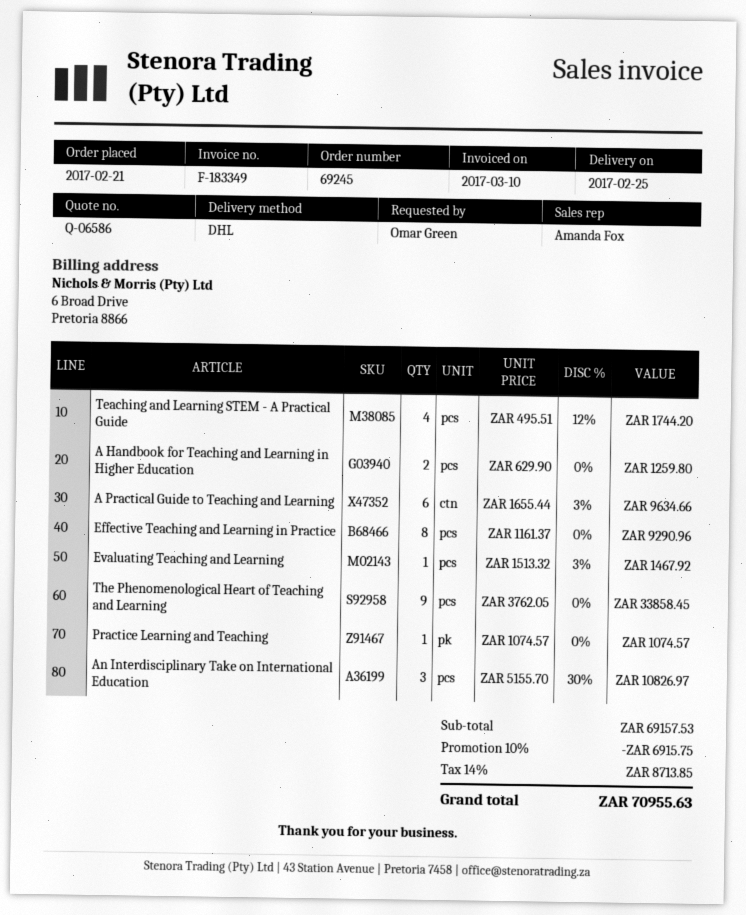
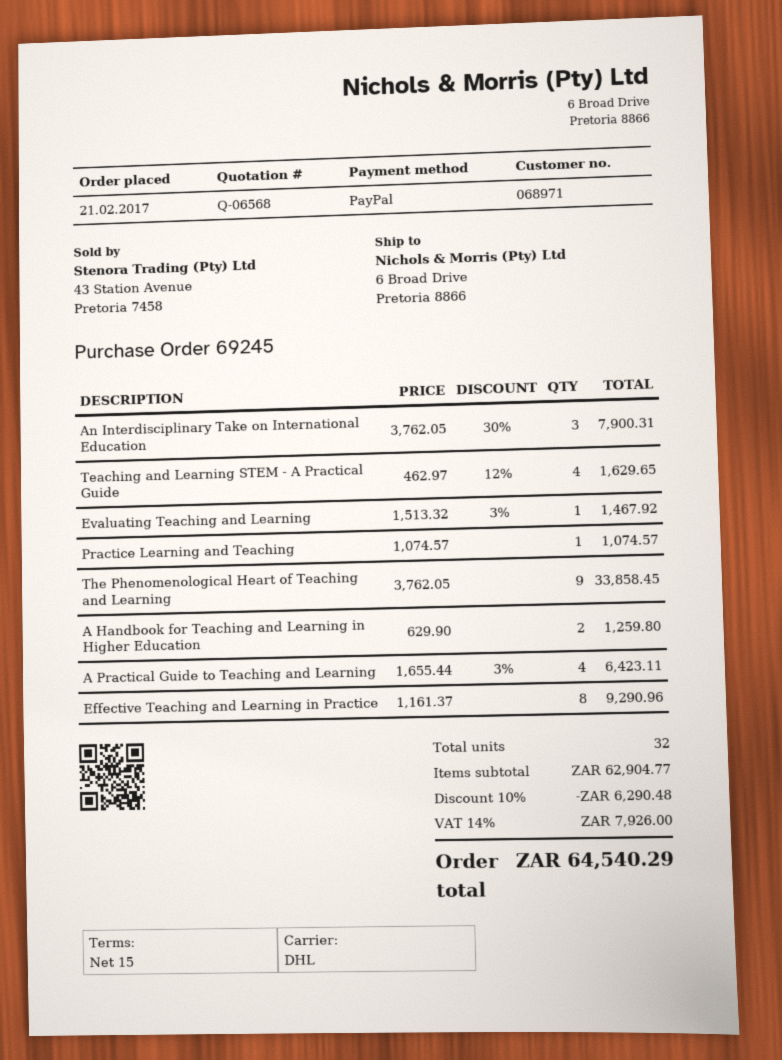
quote number: Q-06586 -> Q-06568
Teaching and Learning STEM - A Practical Guide: 4 x 495.51 - 12% = 1744.20 -> 4 x 462.97 - 12% = 1629.65
A Practical Guide to Teaching and Learning: 6 x 1655.44 - 3% = 9634.66 -> 4 x 1655.44 - 3% = 6423.11
An Interdisciplinary Take on International Education: 3 x 5155.70 - 30% = 10826.97 -> 3 x 3762.05 - 30% = 7900.31
subtotal: 69157.53 -> 62904.77
discount: 10% = 6915.75 -> 10% = 6290.48
tax: 14% = 8713.85 -> 14% = 7926.00
total: 70955.63 -> 64540.29

